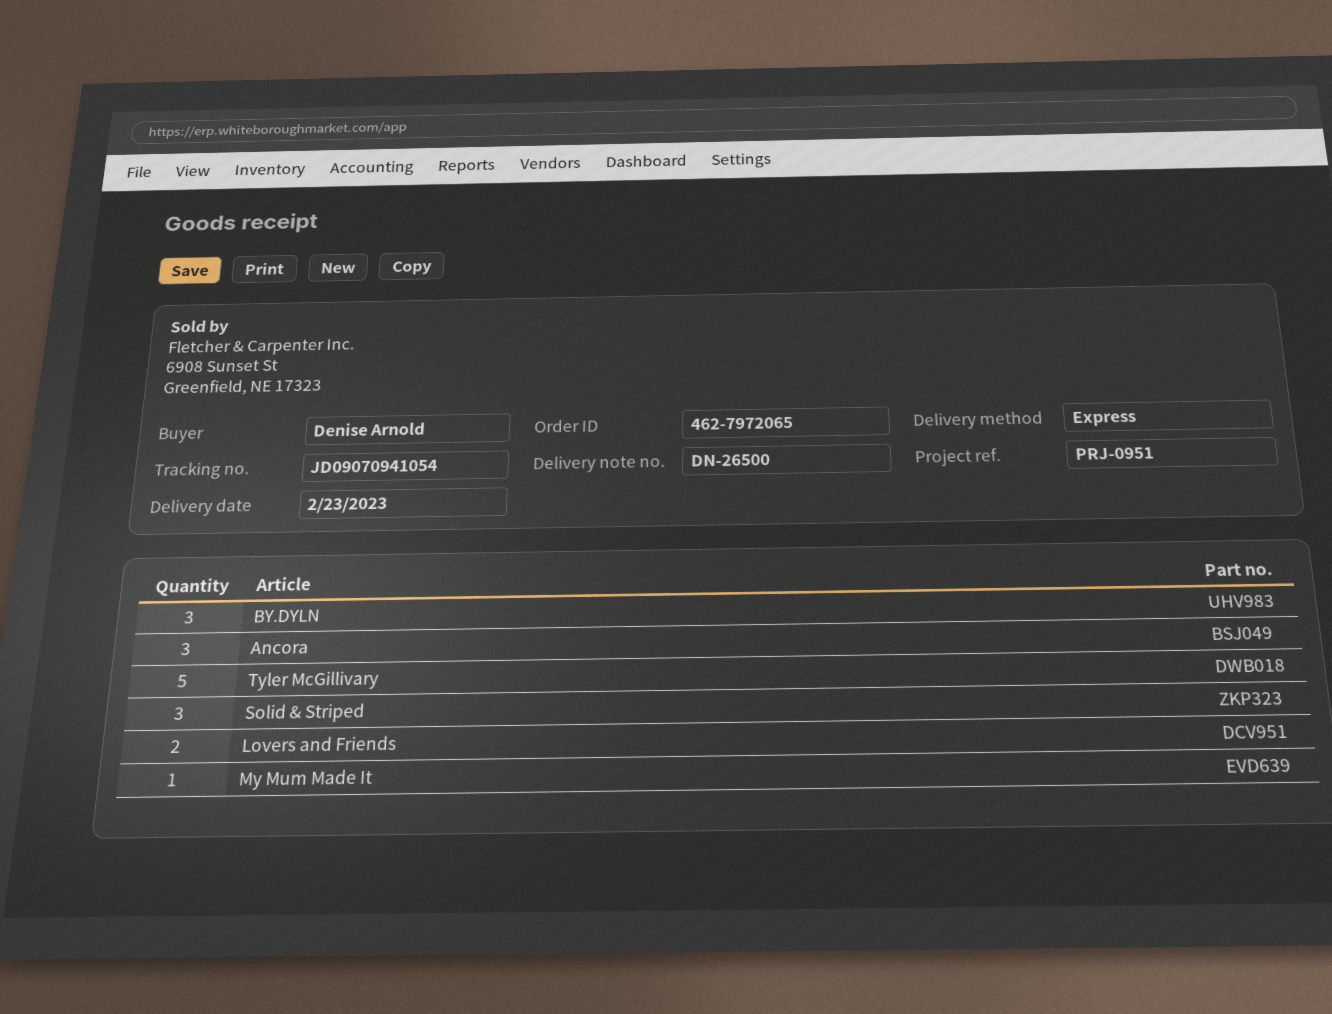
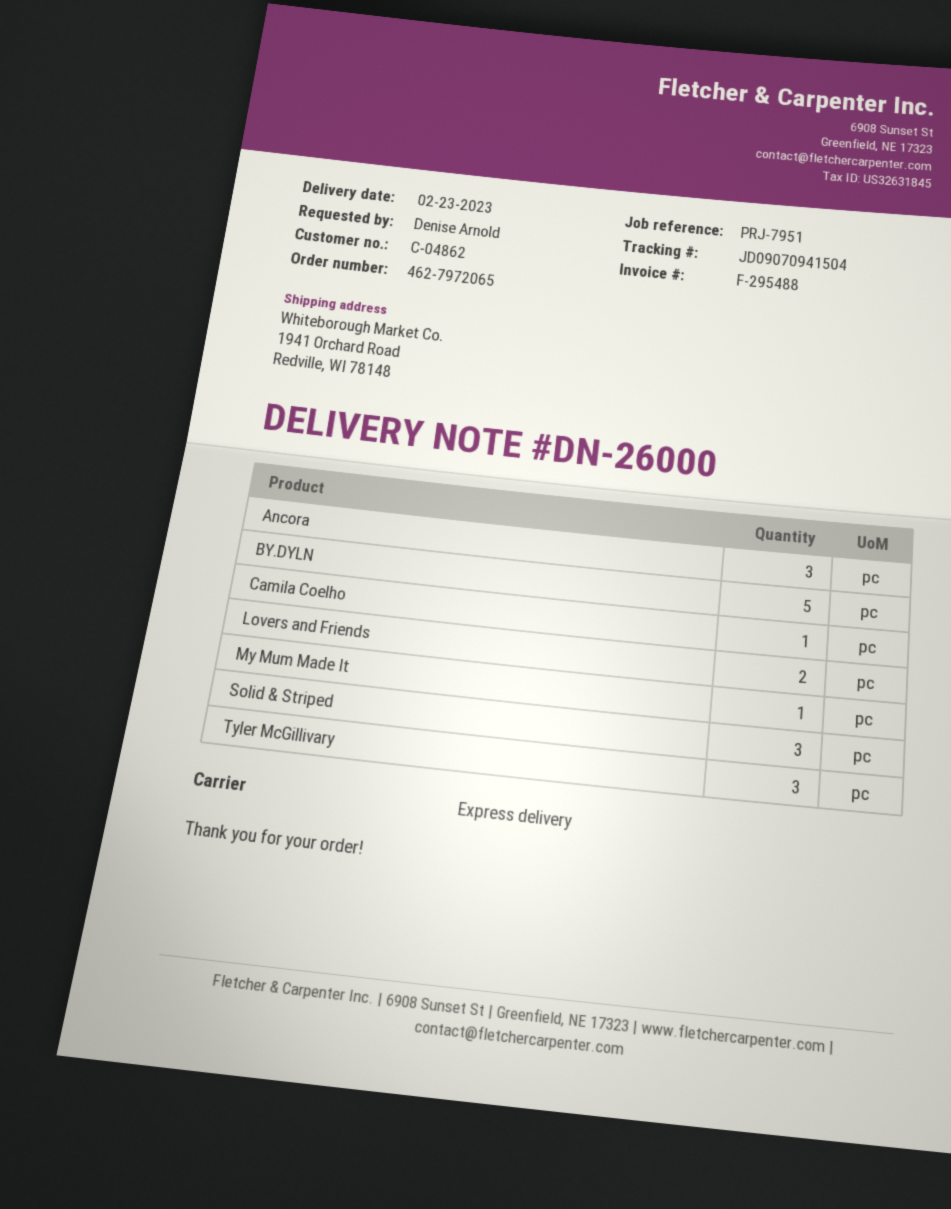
delivery note number: DN-26500 -> DN-26000
reference: PRJ-0951 -> PRJ-7951
tracking number: JD09070941054 -> JD09070941504
BY.DYLN: 3 -> 5
Tyler McGillivary: 5 -> 3
Camila Coelho: none -> 1

